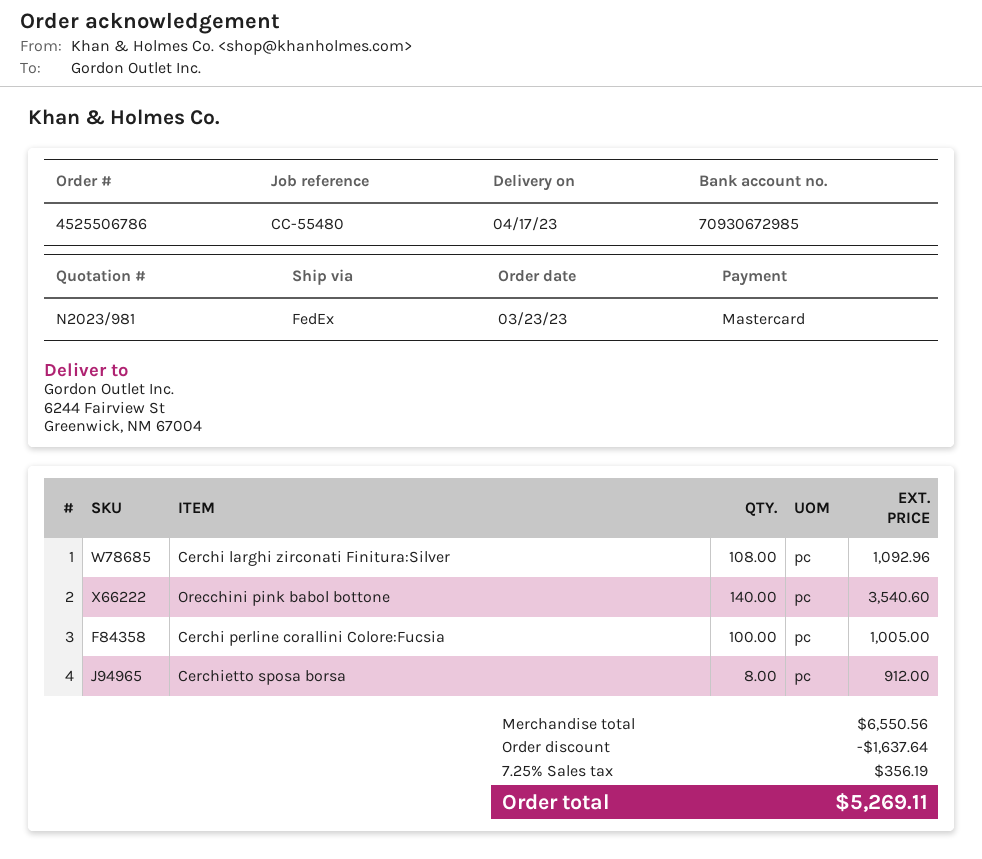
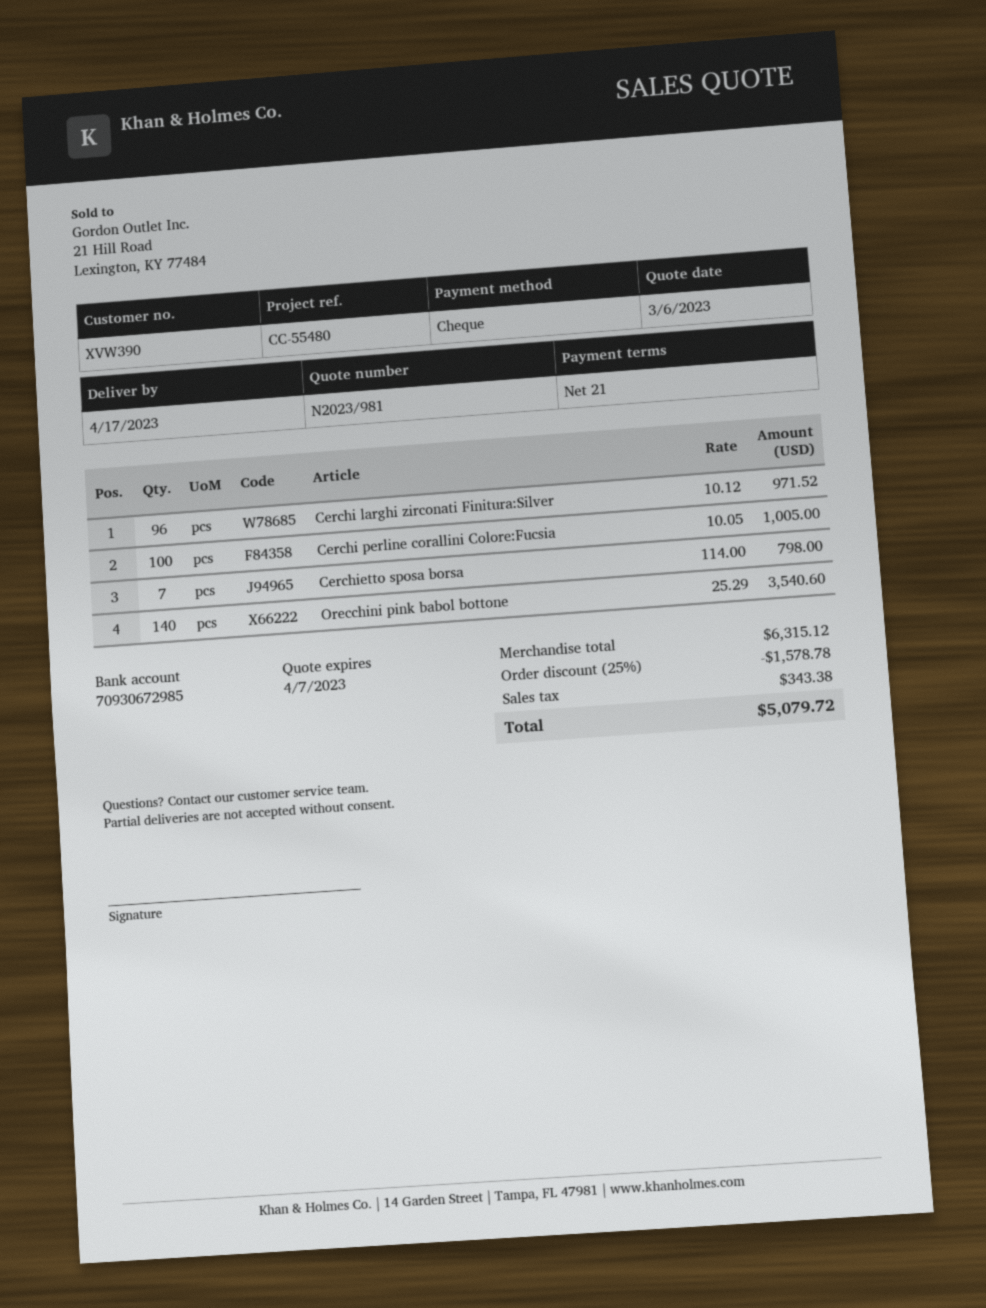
payment method: Mastercard -> cheque
Cerchi larghi zirconati Finitura:Silver: 108 for 1092.96 -> 96 for 971.52
Cerchietto sposa borsa: 8 for 912.00 -> 7 for 798.00
subtotal: 6550.56 -> 6315.12
discount: 1637.64 -> 1578.78
tax: 356.19 -> 343.38
total: 5269.11 -> 5079.72

